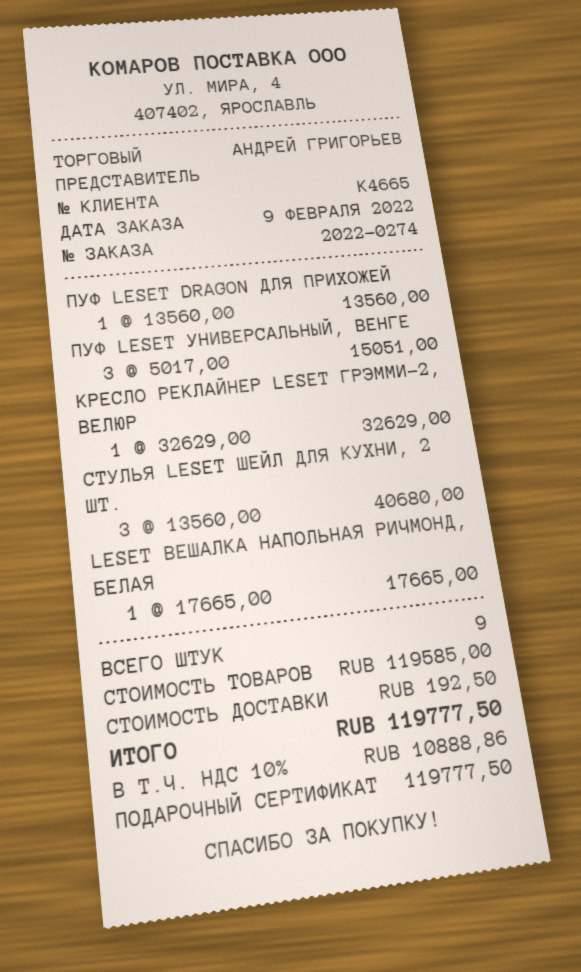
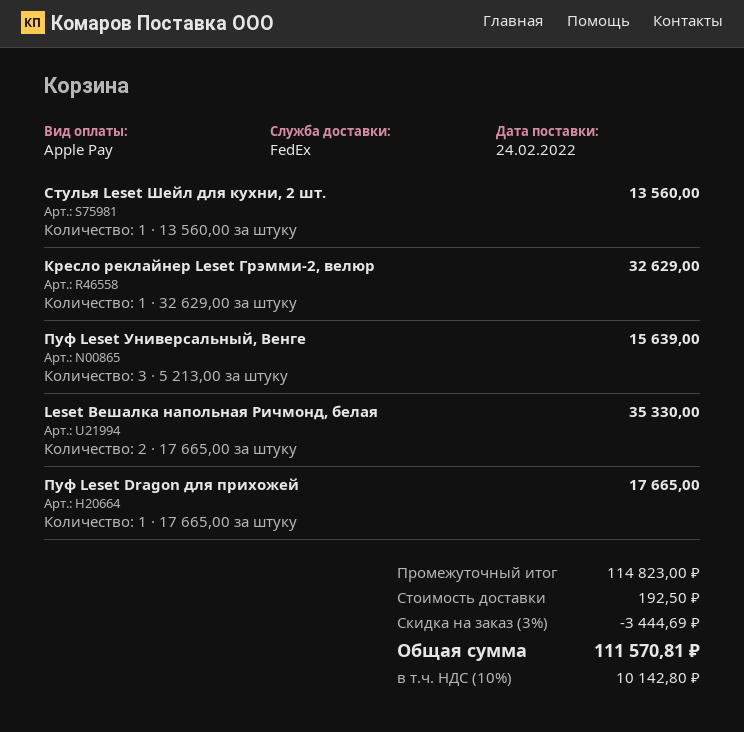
payment method: gift card -> Apple Pay
ПУФ LESET DRAGON ДЛЯ ПРИХОЖЕЙ: 1 x 13560.00 = 13560.00 -> 1 x 17665.00 = 17665.00
ПУФ LESET УНИВЕРСАЛЬНЫЙ, ВЕНГЕ: 3 x 5017.00 = 15051.00 -> 3 x 5213.00 = 15639.00
СТУЛЬЯ LESET ШЕЙЛ ДЛЯ КУХНИ, 2 ШТ.: 3 x 13560.00 = 40680.00 -> 1 x 13560.00 = 13560.00
LESET ВЕШАЛКА НАПОЛЬНАЯ РИЧМОНД, БЕЛАЯ: 1 x 17665.00 = 17665.00 -> 2 x 17665.00 = 35330.00
subtotal: 119585.00 -> 114823.00
discount: none -> 3% = 3444.69
tax: 10% = 10888.86 -> 10% = 10142.80
total: 119777.50 -> 111570.81

